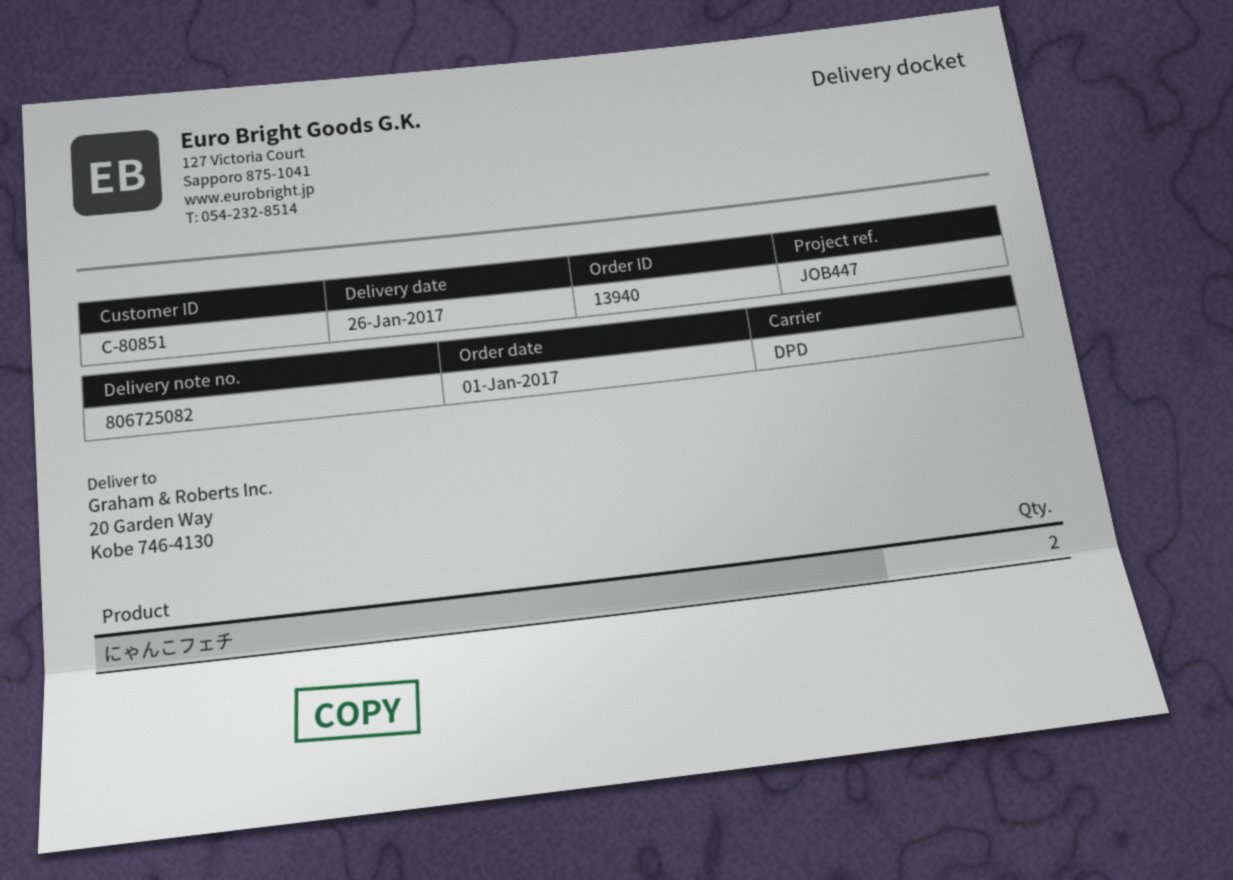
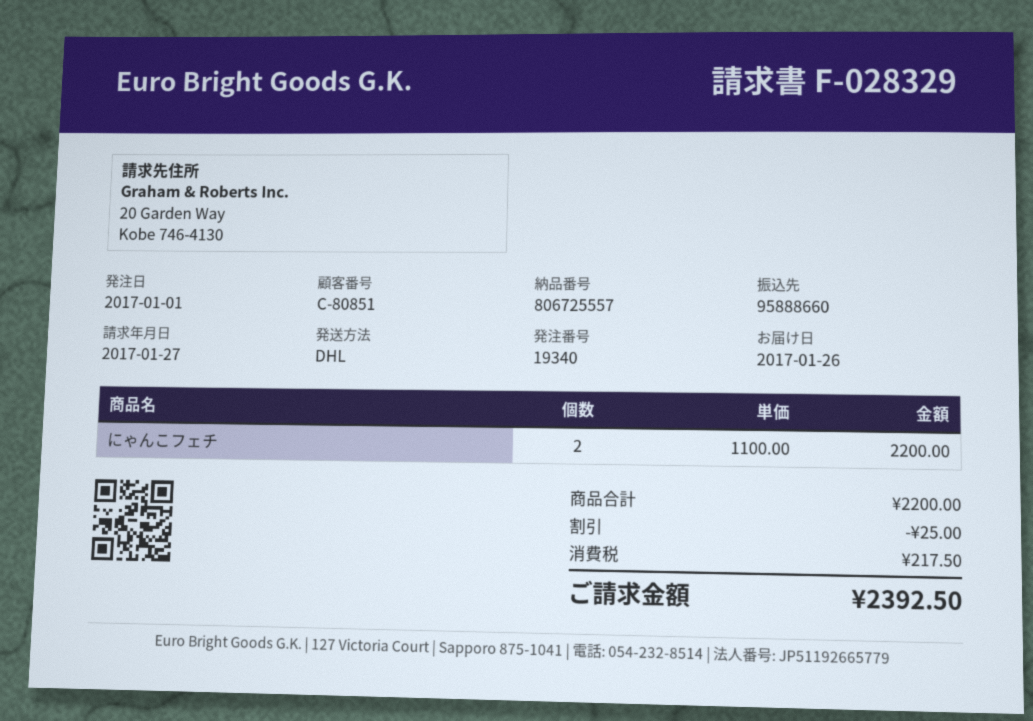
order number: 13940 -> 19340
delivery note number: 806725082 -> 806725557
shipping method: DPD -> DHL

